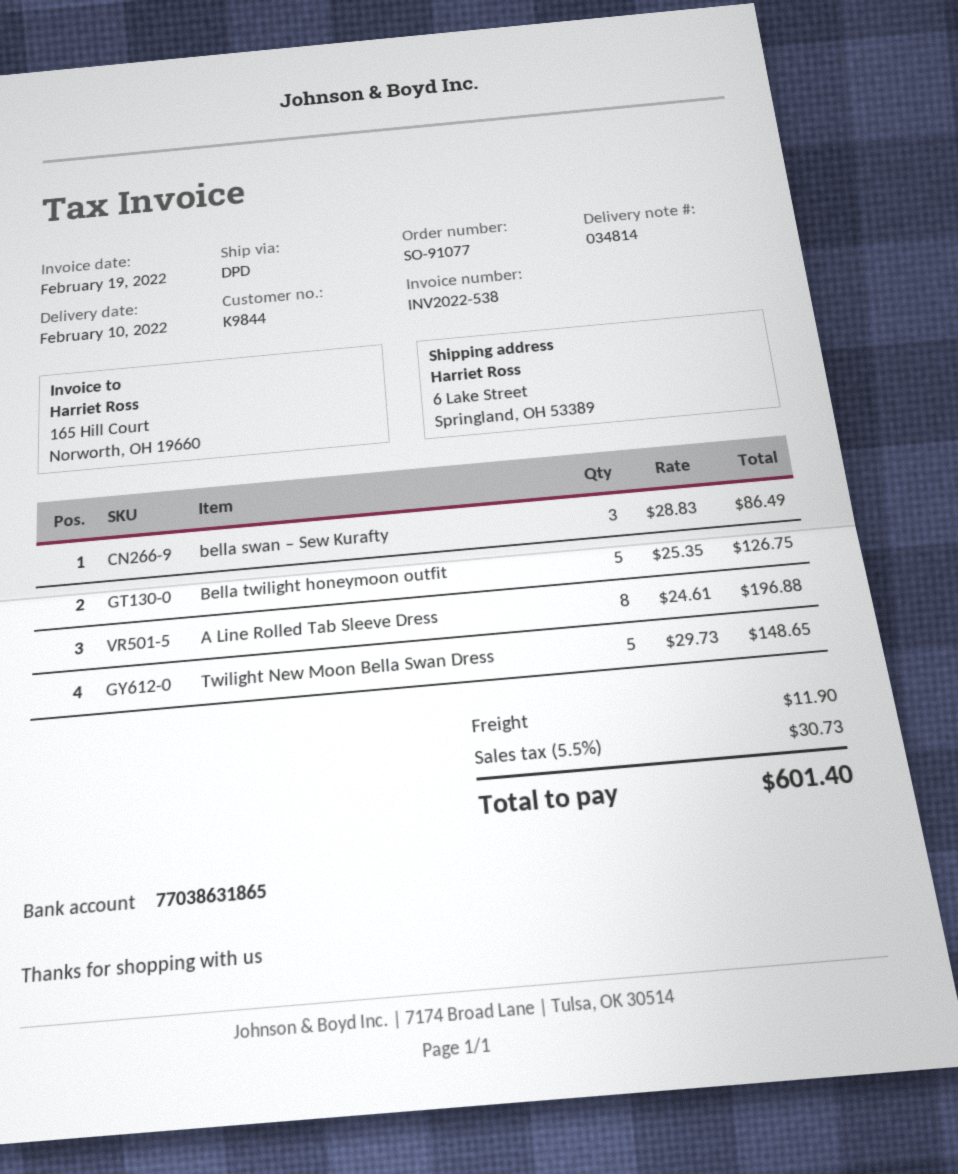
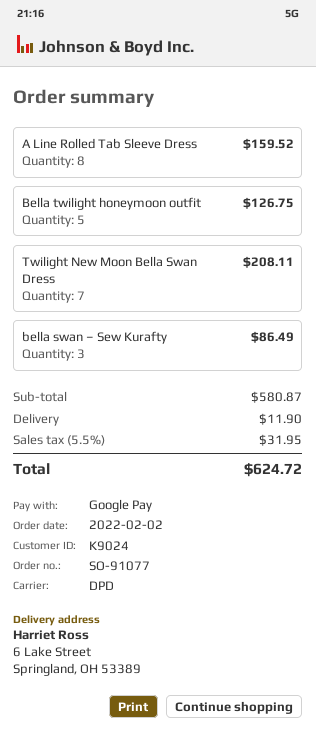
customer number: K9844 -> K9024
A Line Rolled Tab Sleeve Dress: 8 for 196.88 -> 8 for 159.52
Twilight New Moon Bella Swan Dress: 5 for 148.65 -> 7 for 208.11
tax: 5.5% = 30.73 -> 5.5% = 31.95
total: 601.40 -> 624.72

